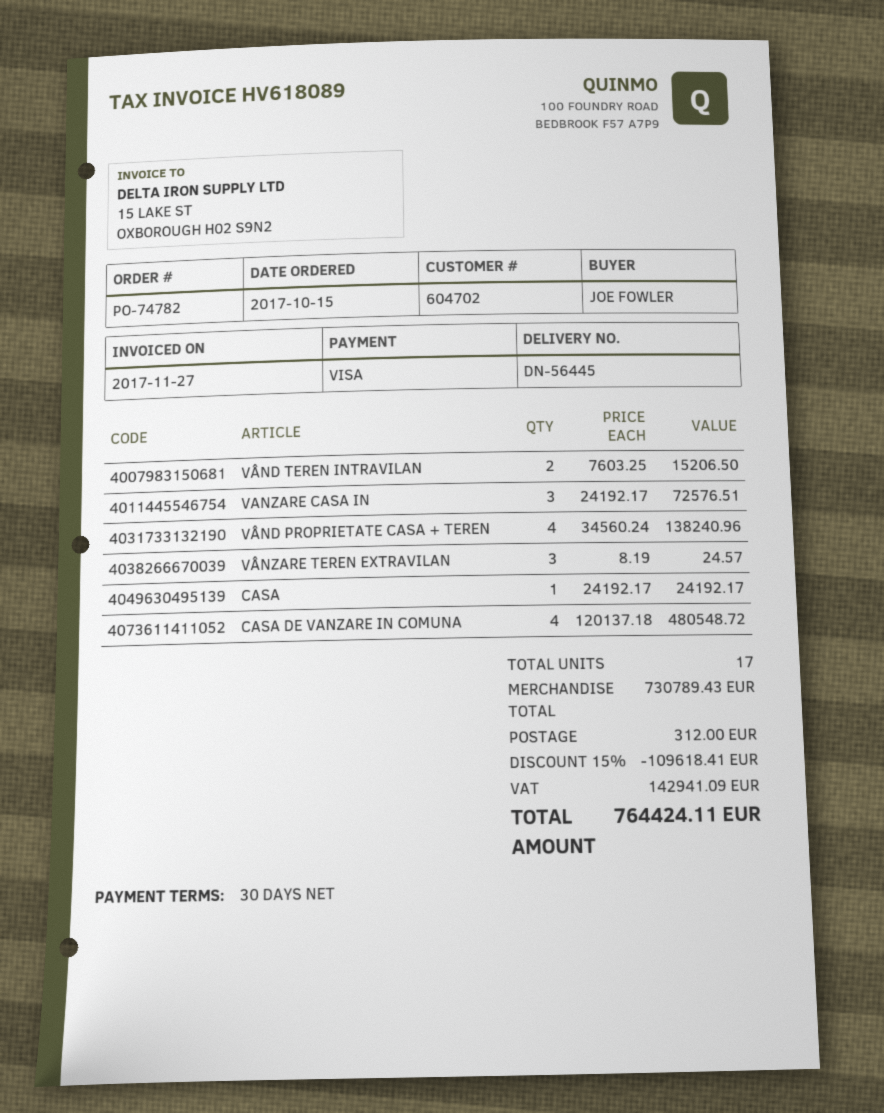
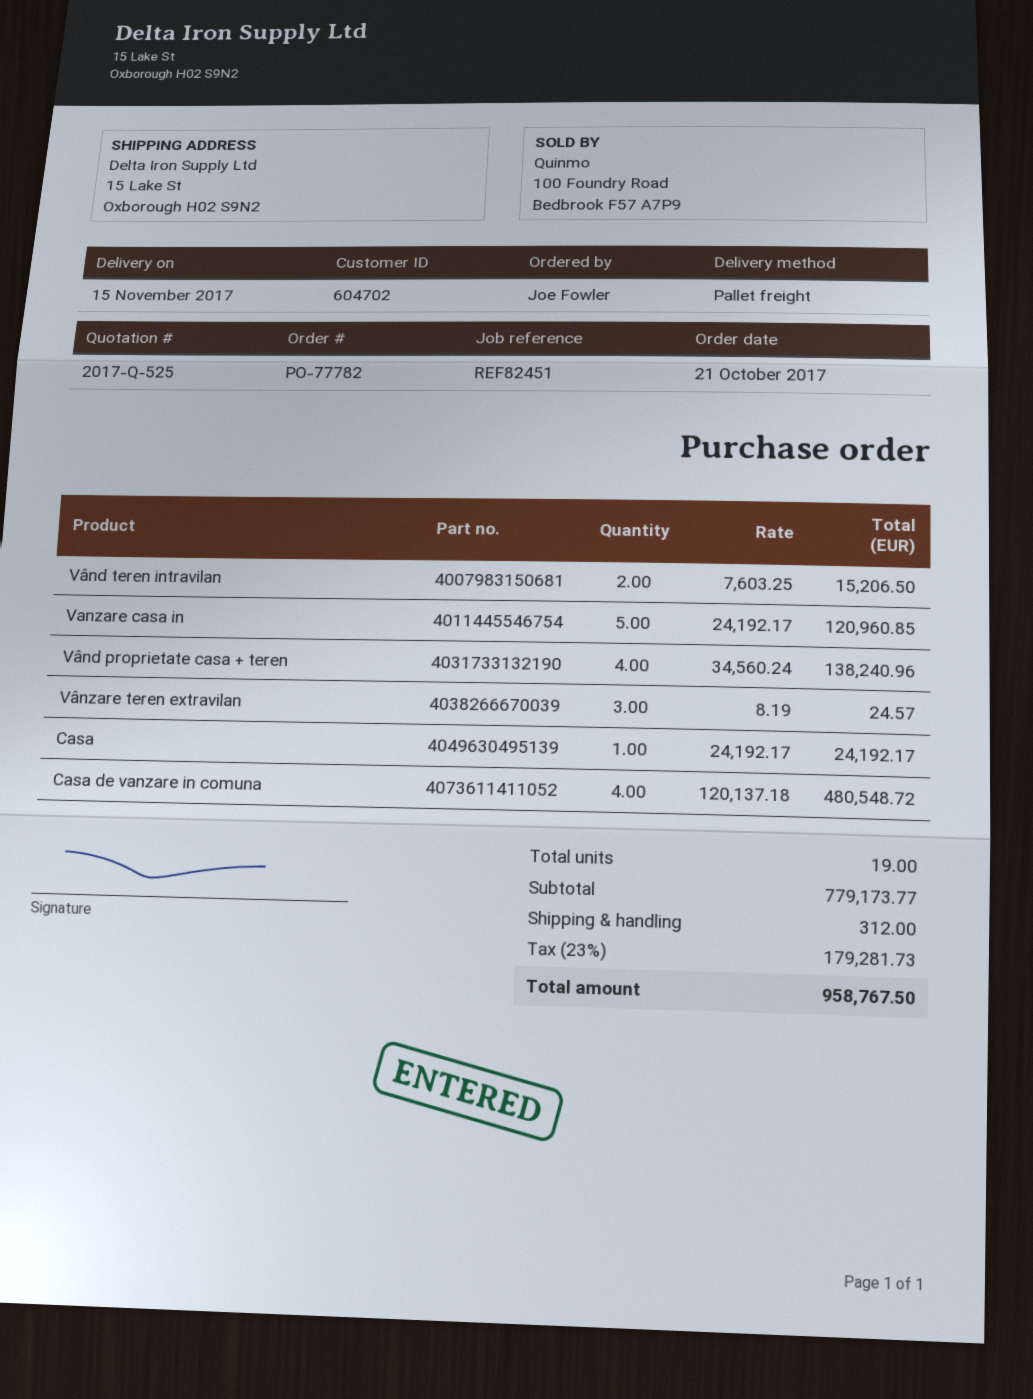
order number: PO-74782 -> PO-77782
order date: 2017-10-15 -> 2017-10-21
VANZARE CASA IN: 3 x 24192.17 = 72576.51 -> 5 x 24192.17 = 120960.85
total quantity: 17 -> 19
subtotal: 730789.43 -> 779173.77
discount: 15% = 109618.41 -> none
tax: 142941.09 -> 179281.73
total: 764424.11 -> 958767.50

